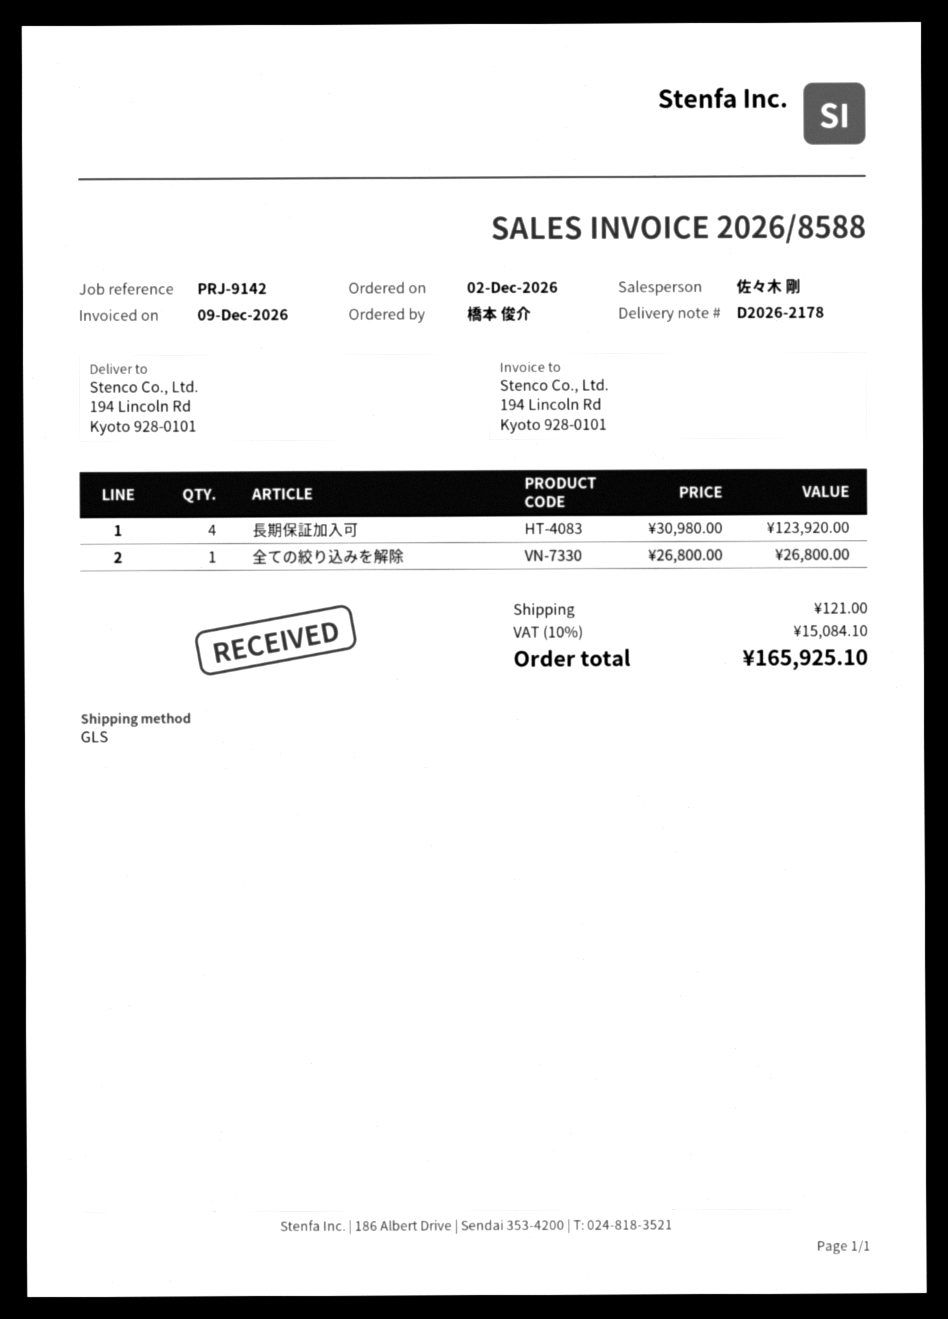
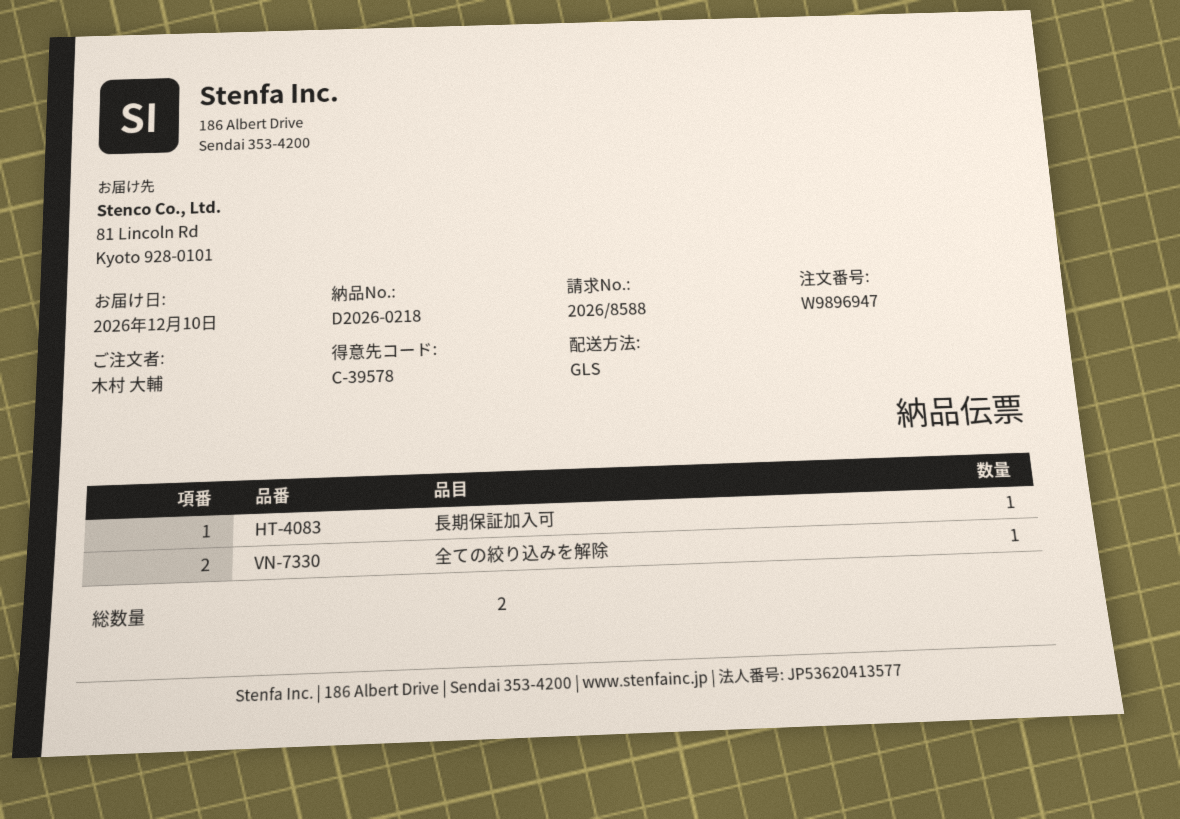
delivery note number: D2026-2178 -> D2026-0218
ordered by: 橋本 俊介 -> 木村 大輔
ship to: 194 Lincoln Rd, Kyoto 928-0101 -> 81 Lincoln Rd, Kyoto 928-0101
長期保証加入可: 4 -> 1

